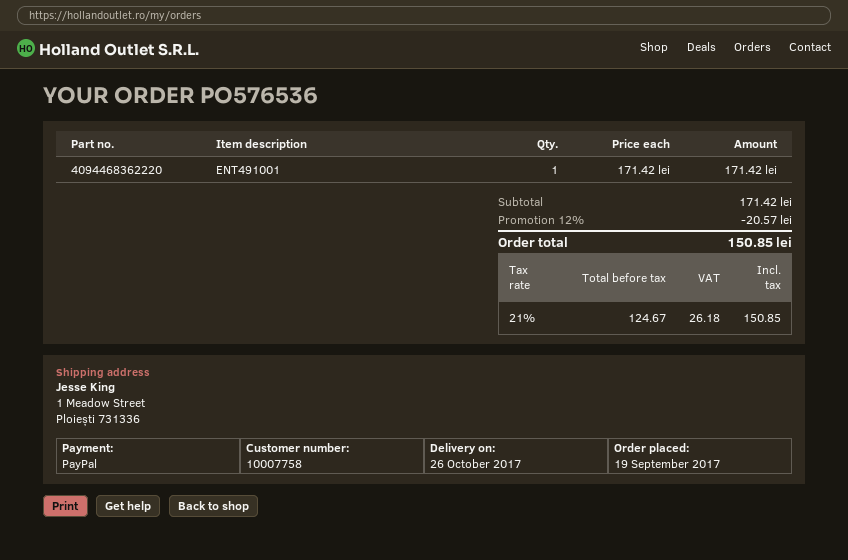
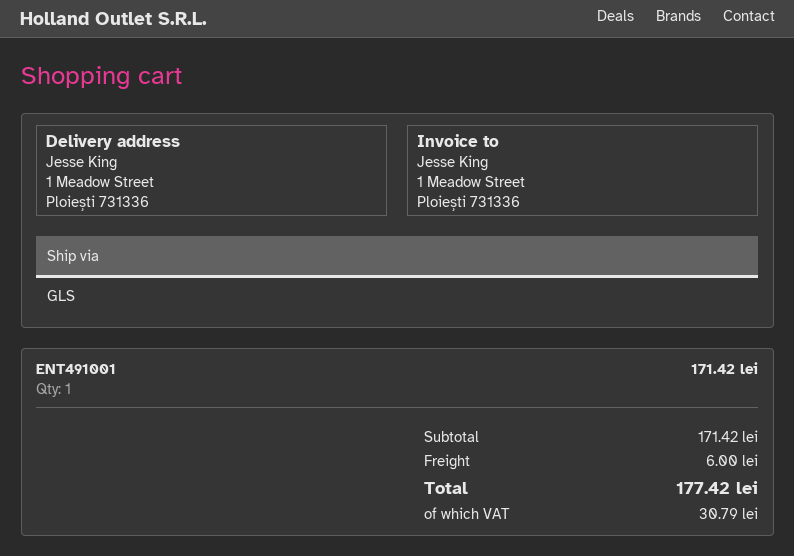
discount: 12% = 20.57 -> none
shipping: none -> 6.00
tax: 26.18 -> 30.79
total: 150.85 -> 177.42

